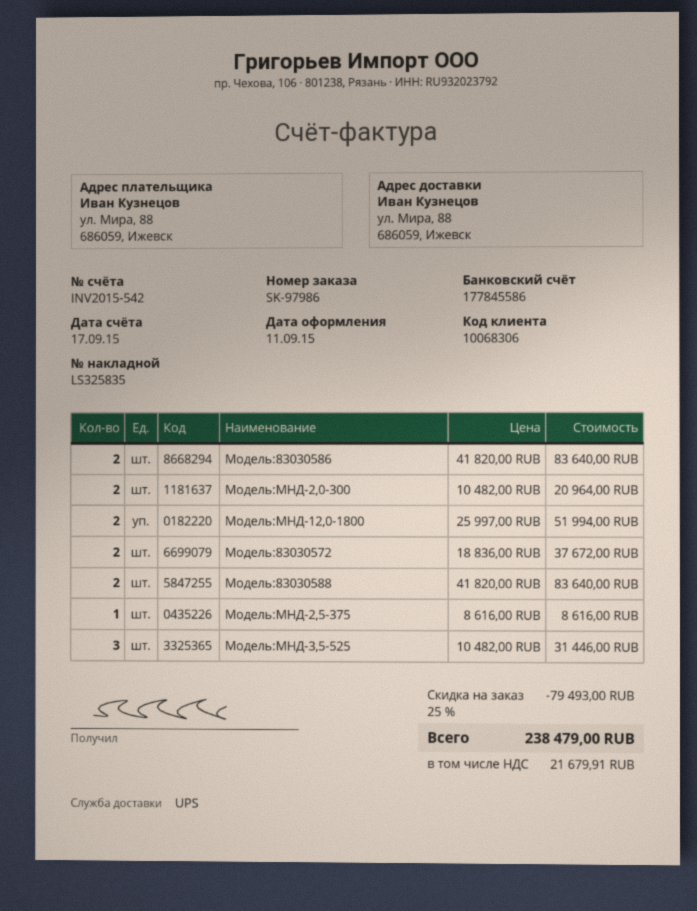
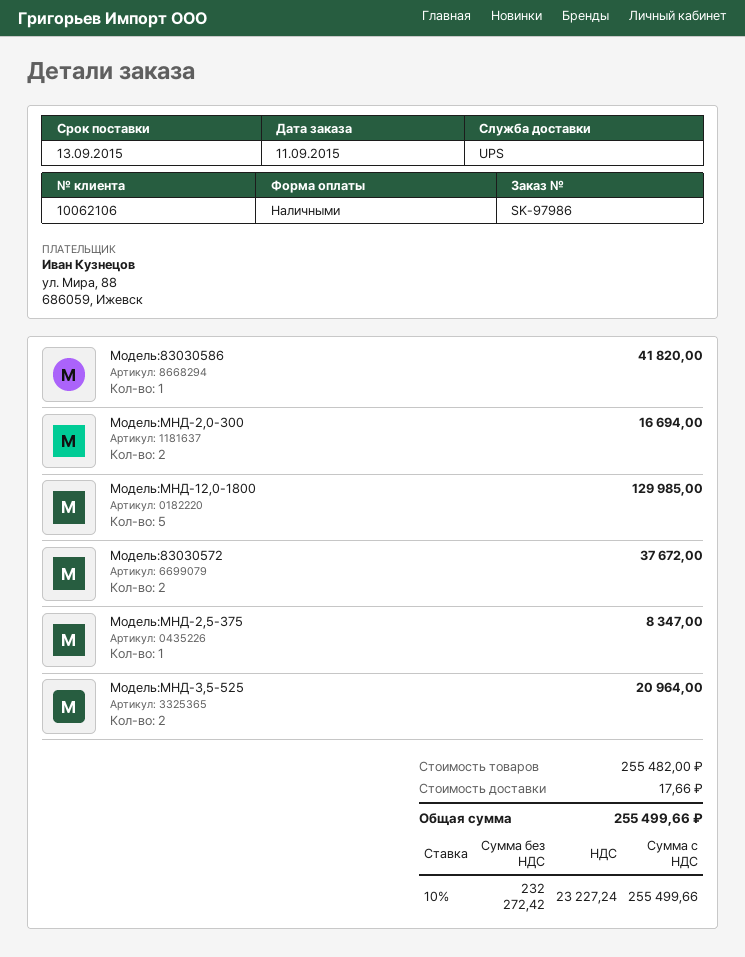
customer number: 10068306 -> 10062106
Модель:83030586: 2 for 83640.00 -> 1 for 41820.00
Модель:МНД-2,0-300: 2 for 20964.00 -> 2 for 16694.00
Модель:МНД-12,0-1800: 2 for 51994.00 -> 5 for 129985.00
Модель:83030588: 2 for 83640.00 -> none
Модель:МНД-2,5-375: 1 for 8616.00 -> 1 for 8347.00
Модель:МНД-3,5-525: 3 for 31446.00 -> 2 for 20964.00
discount: 25% = 79493.00 -> none
shipping: none -> 17.66
tax: 21679.91 -> 23227.24
total: 238479.00 -> 255499.66

